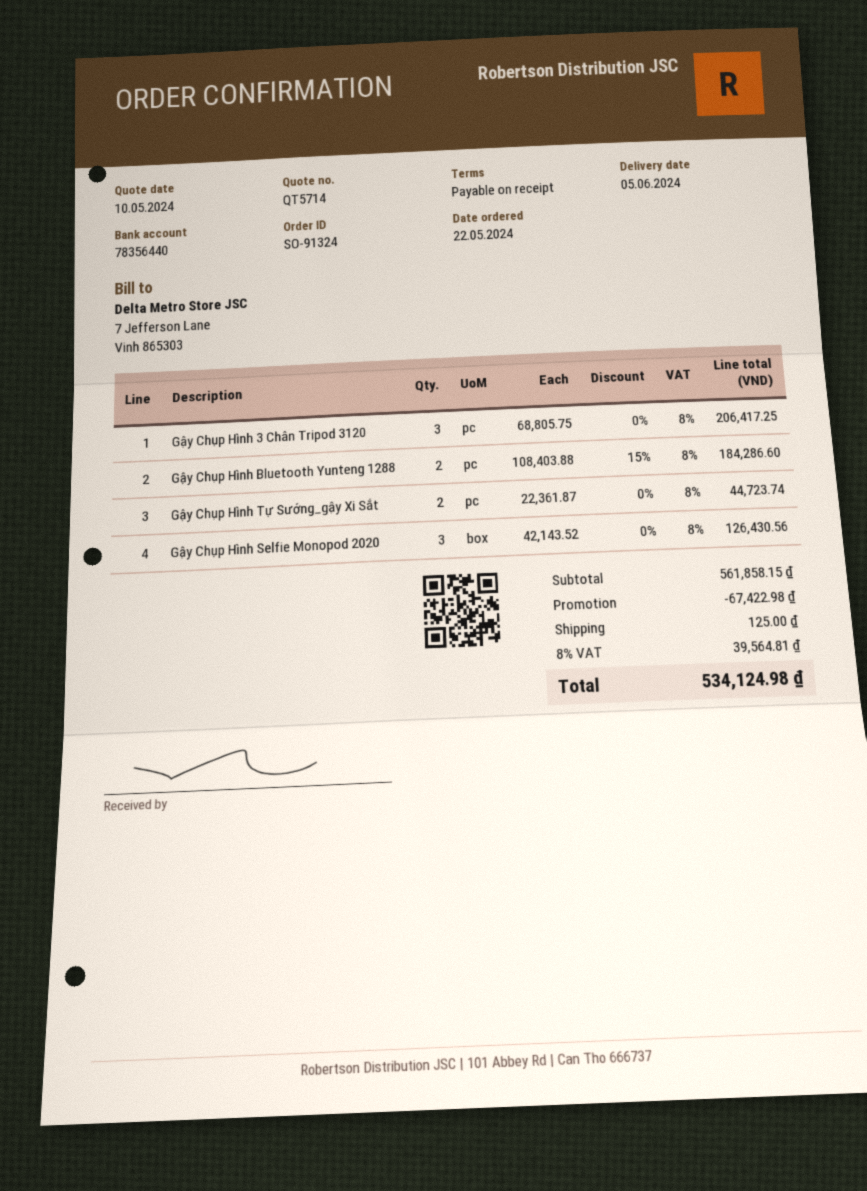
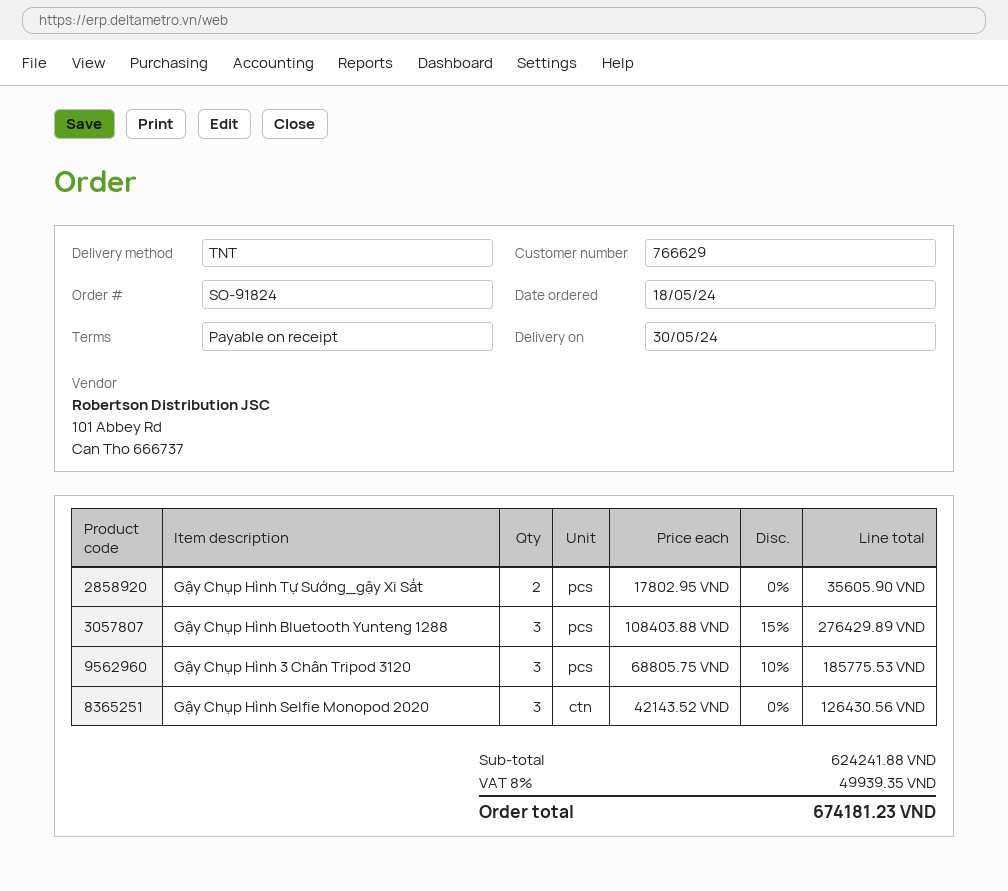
order number: SO-91324 -> SO-91824
order date: 2024-05-22 -> 2024-05-18
delivery date: 2024-06-05 -> 2024-05-30
Gậy Chụp Hình 3 Chân Tripod 3120: 3 x 68805.75 = 206417.25 -> 3 x 68805.75 - 10% = 185775.53
Gậy Chụp Hình Bluetooth Yunteng 1288: 2 x 108403.88 - 15% = 184286.60 -> 3 x 108403.88 - 15% = 276429.89
Gậy Chụp Hình Tự Sướng_gậy Xi Sắt: 2 x 22361.87 = 44723.74 -> 2 x 17802.95 = 35605.90
subtotal: 561858.15 -> 624241.88
discount: 67422.98 -> none
shipping: 125.00 -> none
tax: 8% = 39564.81 -> 8% = 49939.35
total: 534124.98 -> 674181.23

